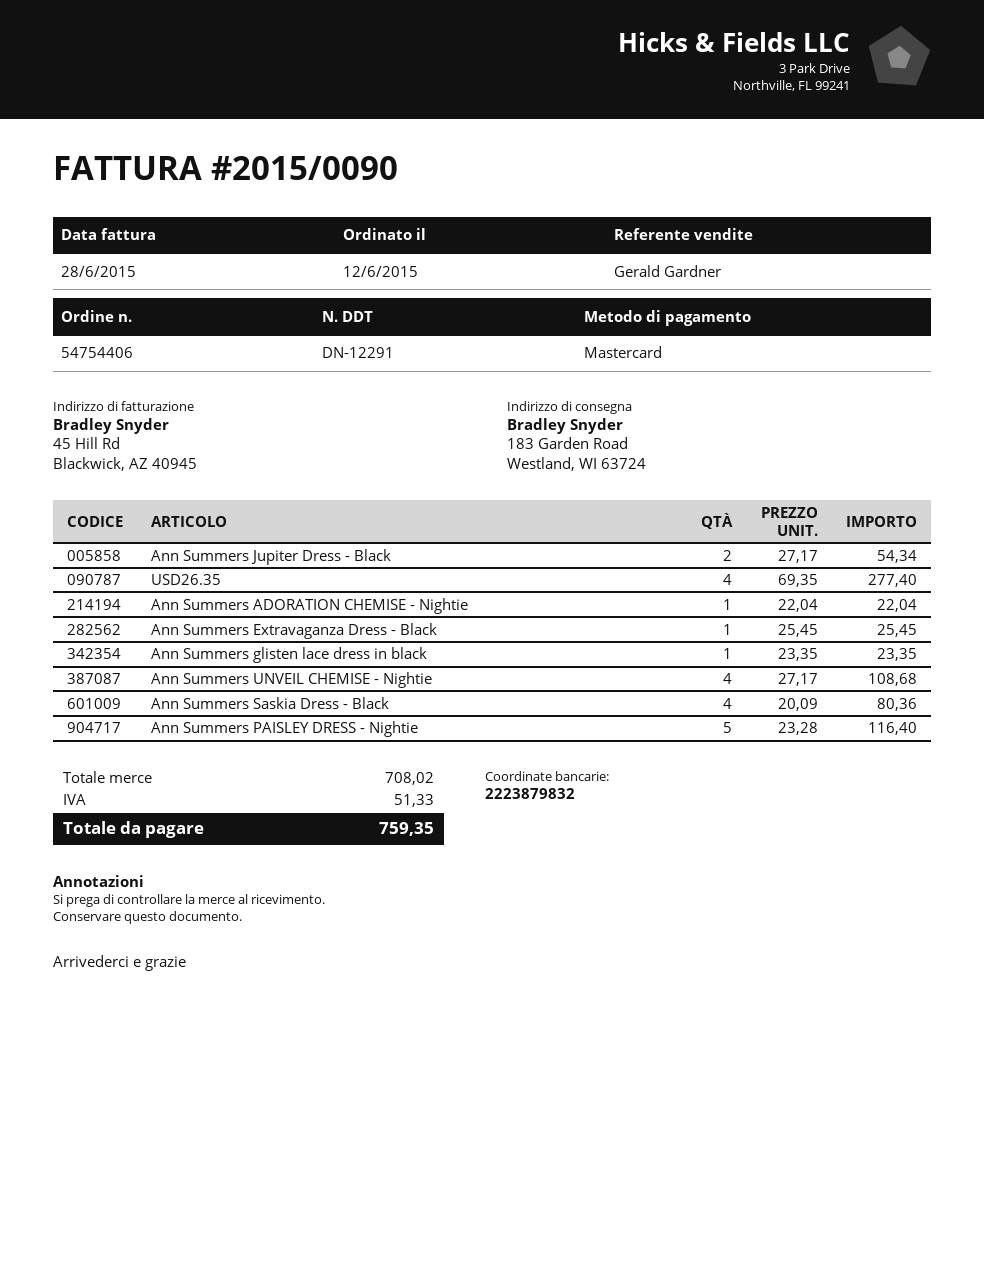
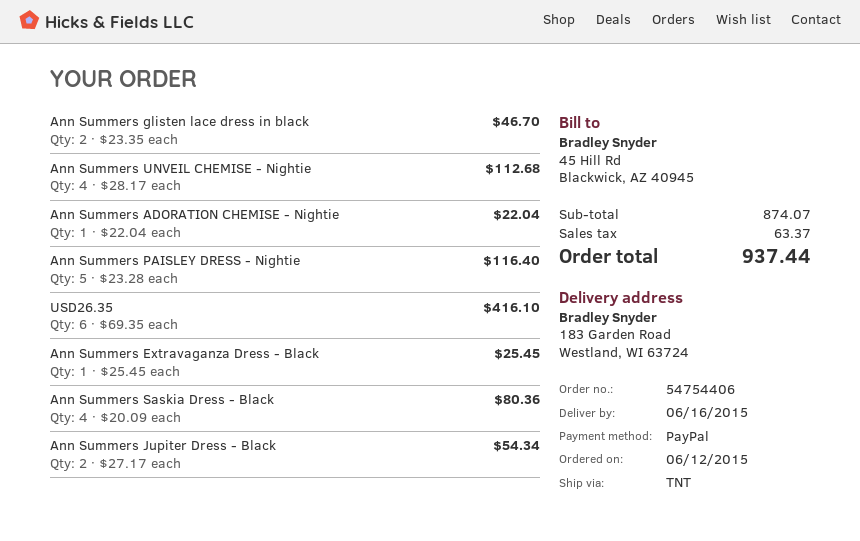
payment method: Mastercard -> PayPal
USD26.35: 4 x 69.35 = 277.40 -> 6 x 69.35 = 416.10
Ann Summers glisten lace dress in black: 1 x 23.35 = 23.35 -> 2 x 23.35 = 46.70
Ann Summers UNVEIL CHEMISE - Nightie: 4 x 27.17 = 108.68 -> 4 x 28.17 = 112.68
subtotal: 708.02 -> 874.07
tax: 51.33 -> 63.37
total: 759.35 -> 937.44

